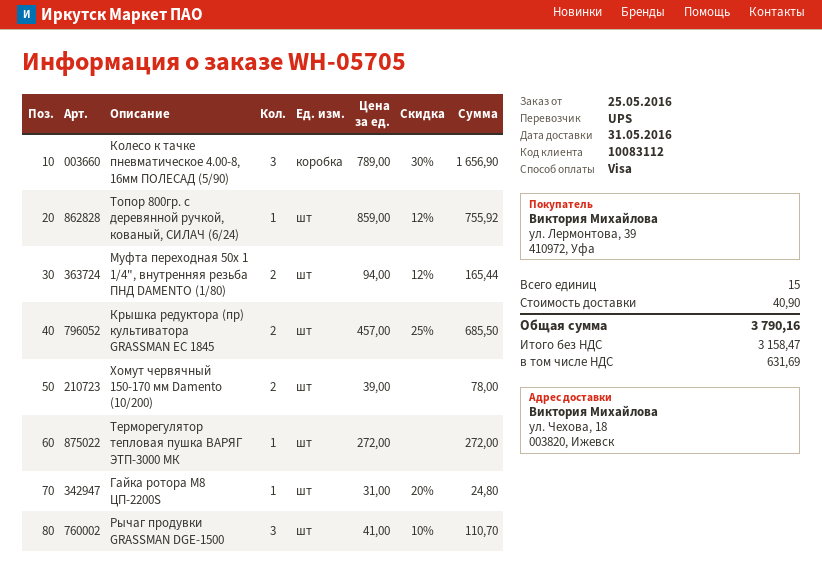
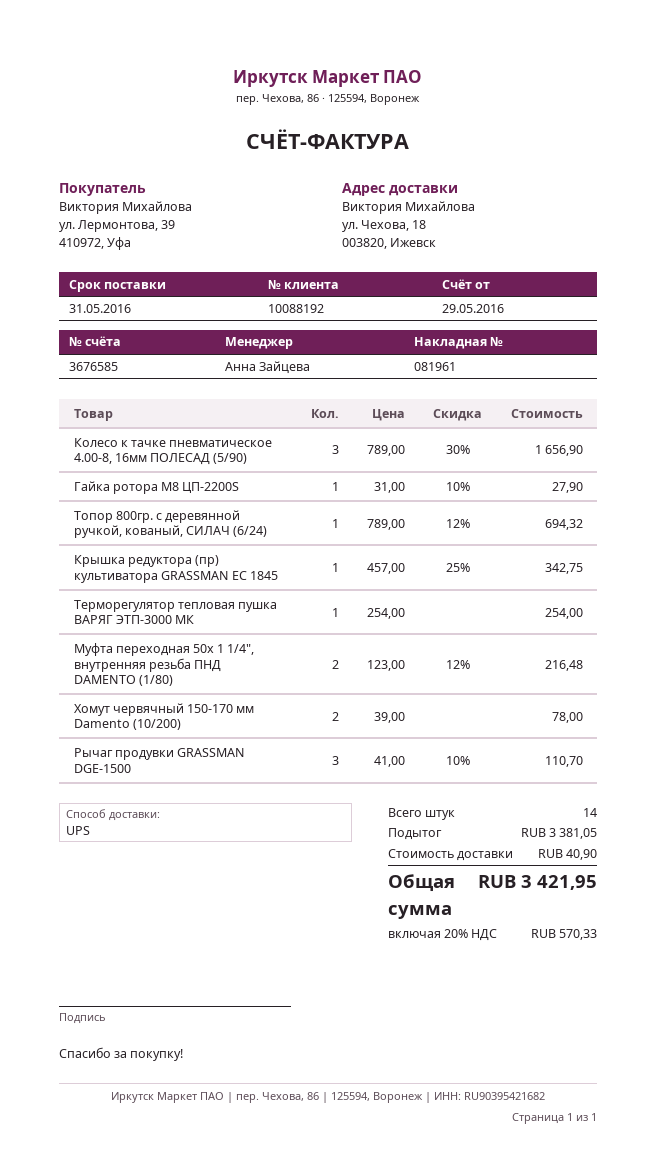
customer number: 10083112 -> 10088192
Топор 800гр. с деревянной ручкой, кованый, СИЛАЧ (6/24): 1 x 859.00 - 12% = 755.92 -> 1 x 789.00 - 12% = 694.32
Муфта переходная 50х 1 1/4", внутренняя резьба ПНД DAMENTO (1/80): 2 x 94.00 - 12% = 165.44 -> 2 x 123.00 - 12% = 216.48
Крышка редуктора (пр) культиватора GRASSMAN EC 1845: 2 x 457.00 - 25% = 685.50 -> 1 x 457.00 - 25% = 342.75
Терморегулятор тепловая пушка ВАРЯГ ЭТП-3000 МК: 1 x 272.00 = 272.00 -> 1 x 254.00 = 254.00
Гайка ротора М8 ЦП-2200S: 1 x 31.00 - 20% = 24.80 -> 1 x 31.00 - 10% = 27.90
total quantity: 15 -> 14
tax: 631.69 -> 570.33
total: 3790.16 -> 3421.95

